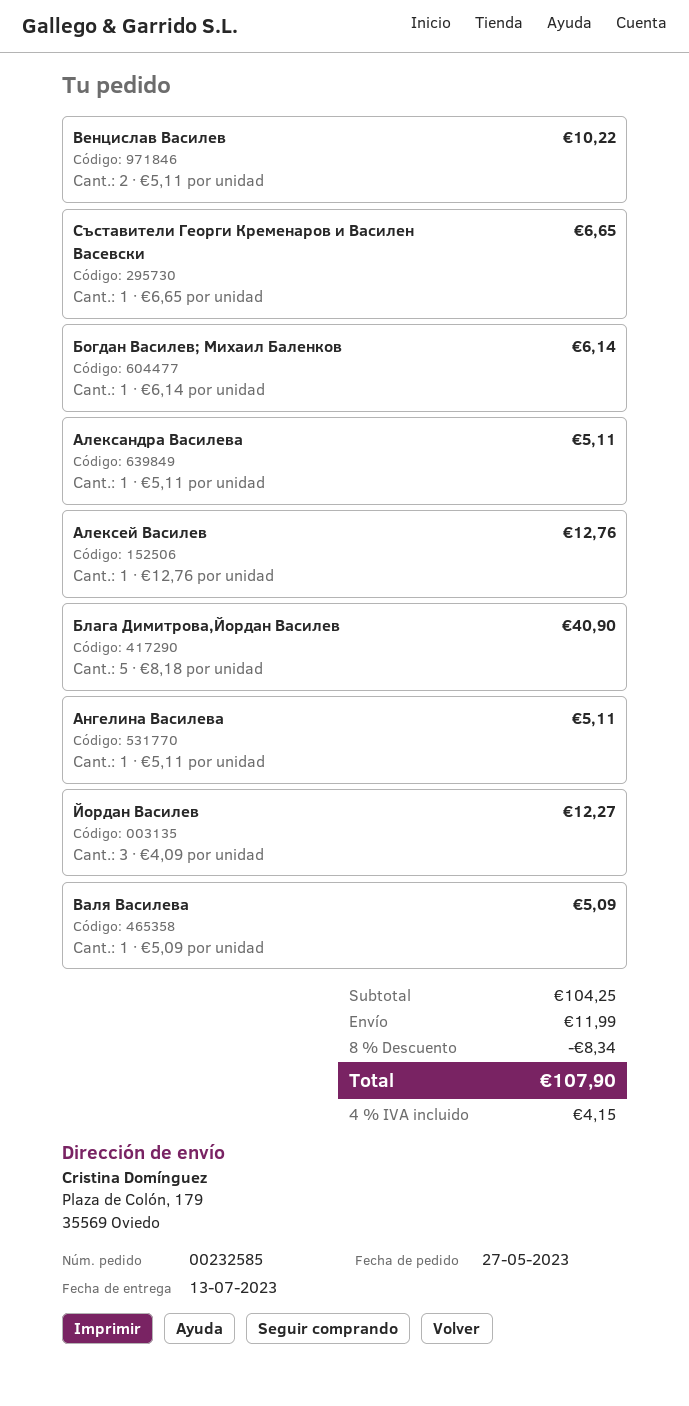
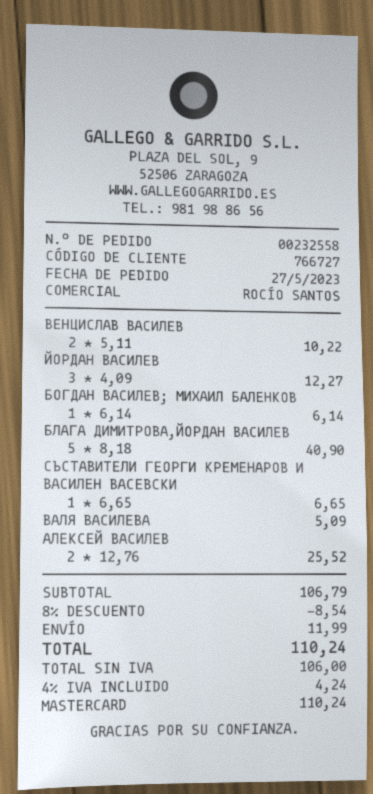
order number: 00232585 -> 00232558
Александра Василева: 1 x 5.11 = 5.11 -> none
Алексей Василев: 1 x 12.76 = 12.76 -> 2 x 12.76 = 25.52
Ангелина Василева: 1 x 5.11 = 5.11 -> none
subtotal: 104.25 -> 106.79
discount: 8% = 8.34 -> 8% = 8.54
tax: 4% = 4.15 -> 4% = 4.24
total: 107.90 -> 110.24

